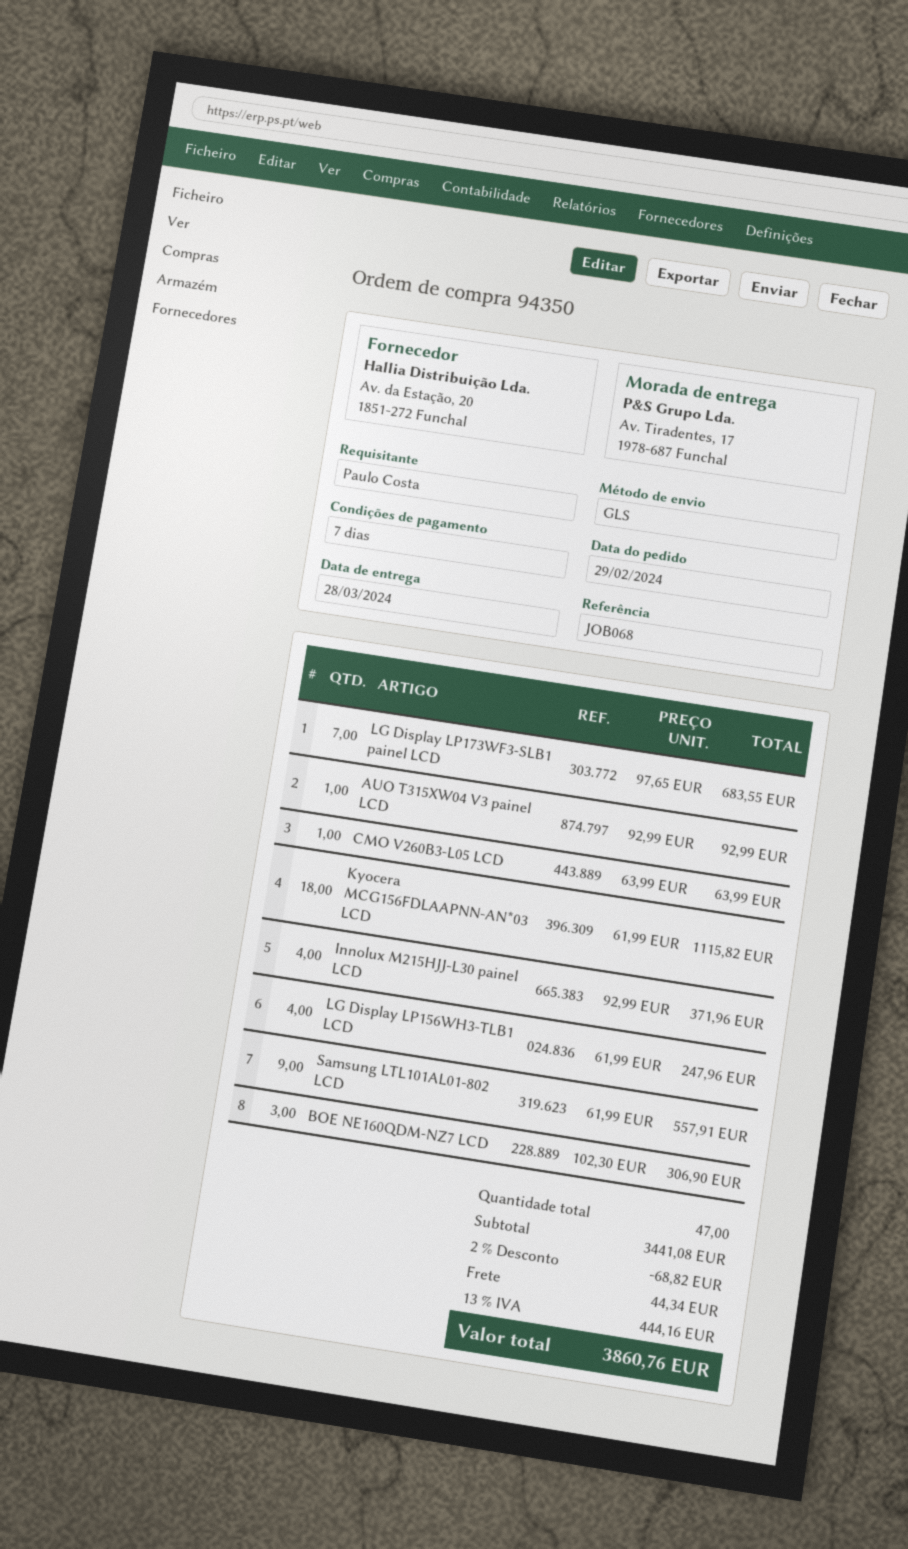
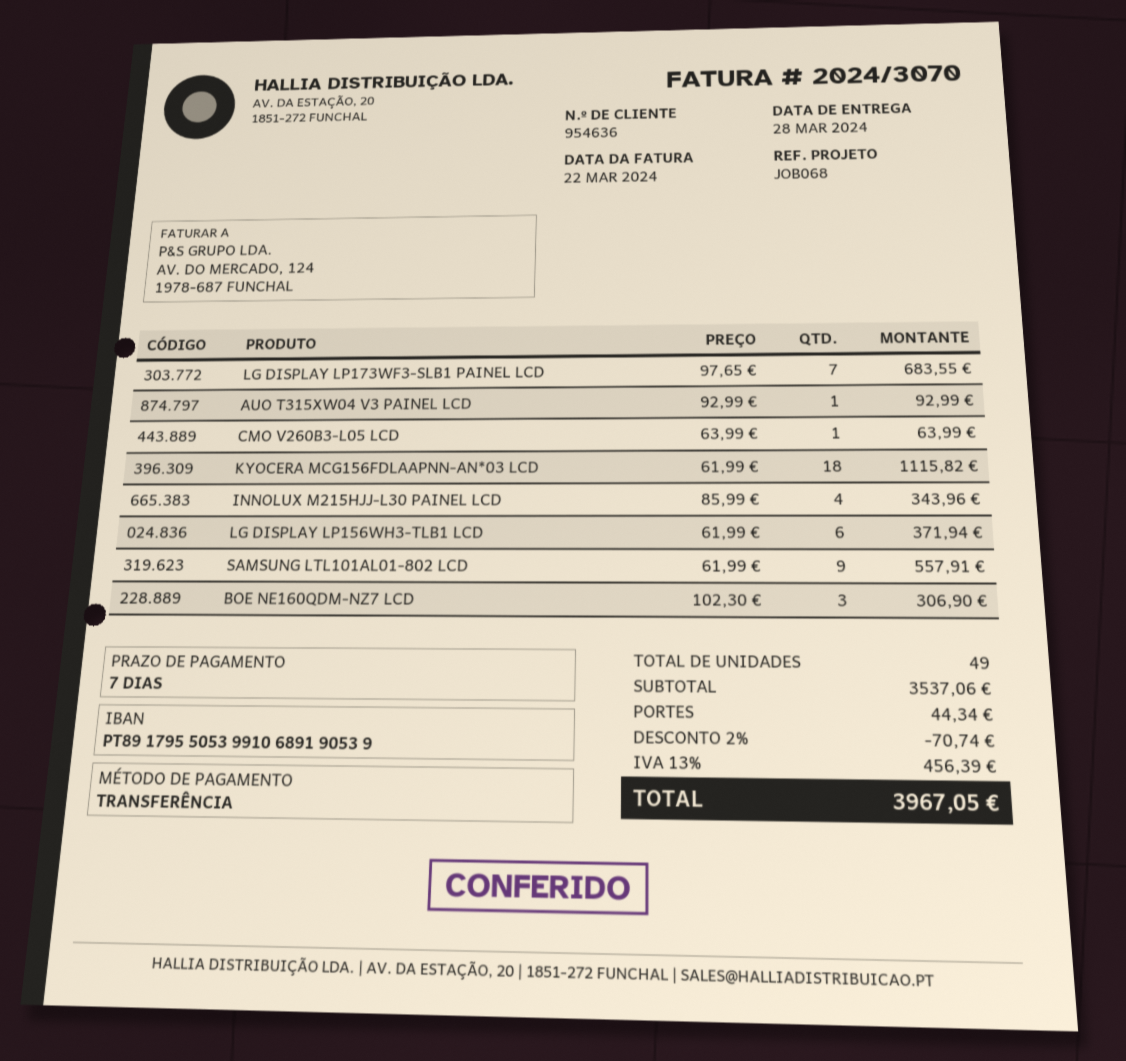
Innolux M215HJJ-L30 painel LCD: 4 x 92.99 = 371.96 -> 4 x 85.99 = 343.96
LG Display LP156WH3-TLB1 LCD: 4 x 61.99 = 247.96 -> 6 x 61.99 = 371.94
total quantity: 47 -> 49
subtotal: 3441.08 -> 3537.06
discount: 2% = 68.82 -> 2% = 70.74
tax: 13% = 444.16 -> 13% = 456.39
total: 3860.76 -> 3967.05

